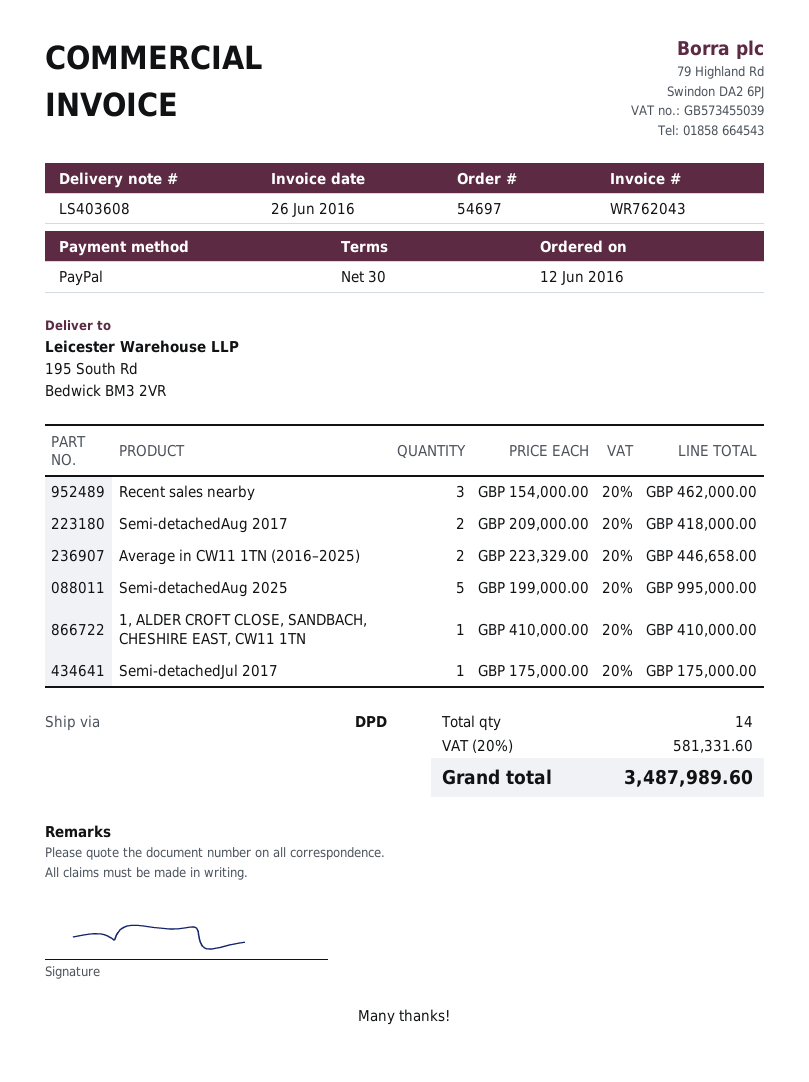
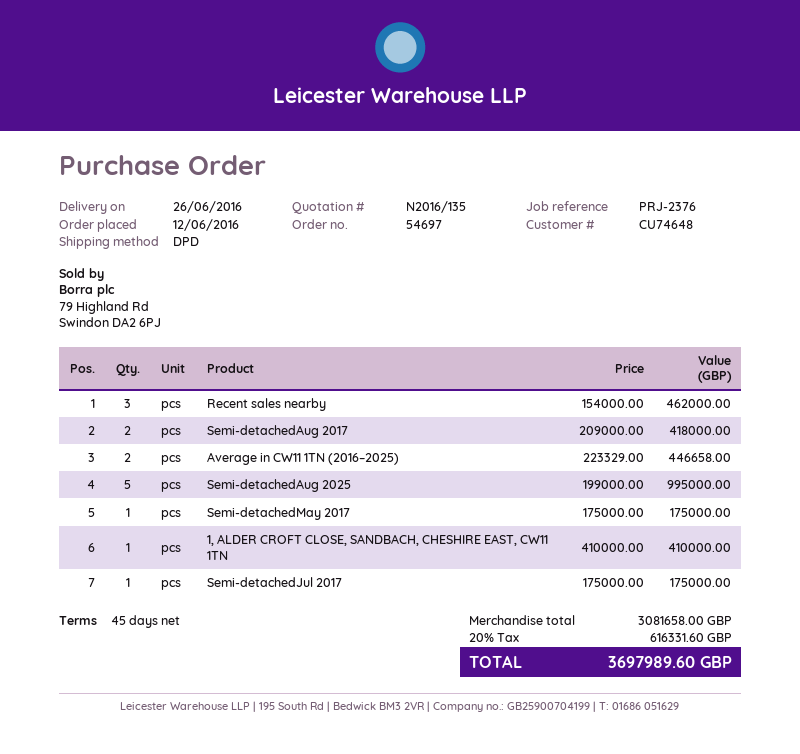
payment terms: 30 days -> 45 days
Semi-detachedMay 2017: none -> 1 x 175000.00 = 175000.00
tax: 20% = 581331.60 -> 20% = 616331.60
total: 3487989.60 -> 3697989.60

